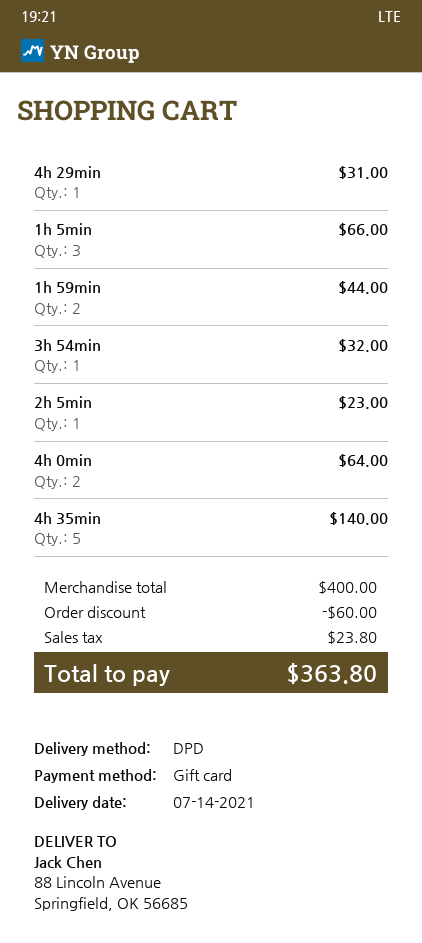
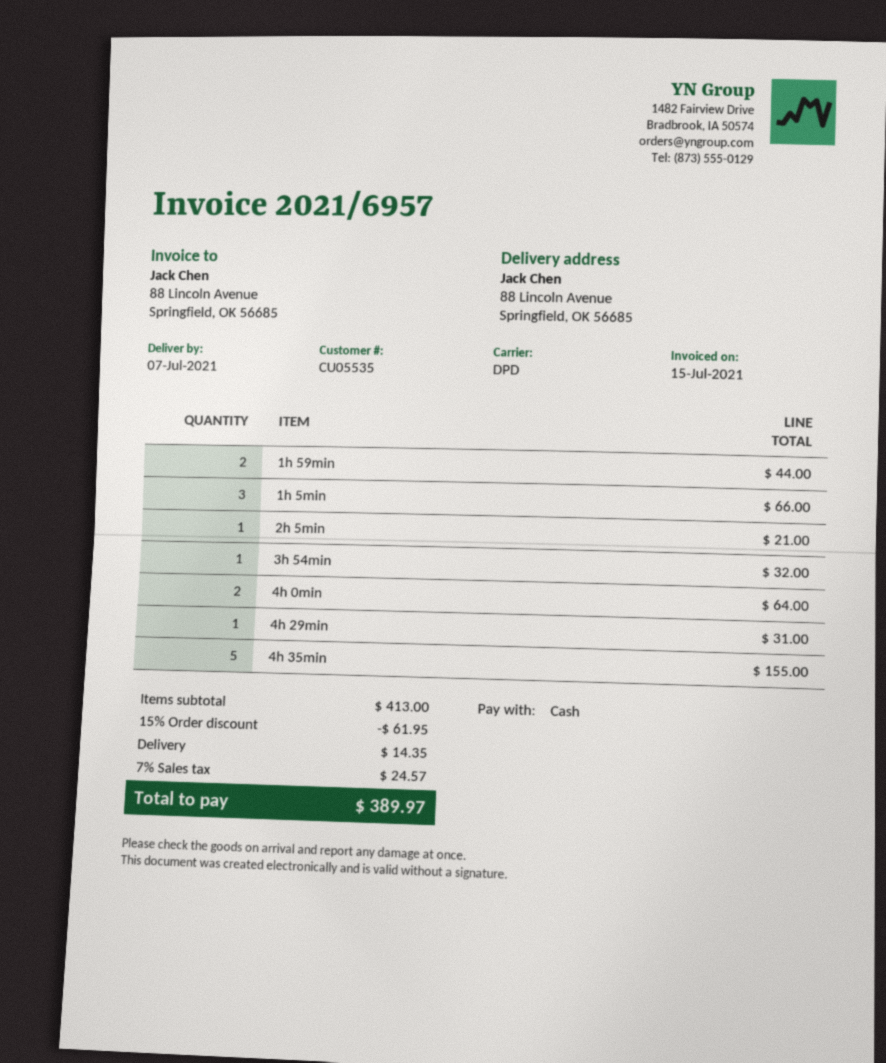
delivery date: 2021-07-14 -> 2021-07-07
payment method: gift card -> cash
2h 5min: 1 for 23.00 -> 1 for 21.00
4h 35min: 5 for 140.00 -> 5 for 155.00
subtotal: 400.00 -> 413.00
discount: 60.00 -> 61.95
shipping: none -> 14.35
tax: 23.80 -> 24.57
total: 363.80 -> 389.97

